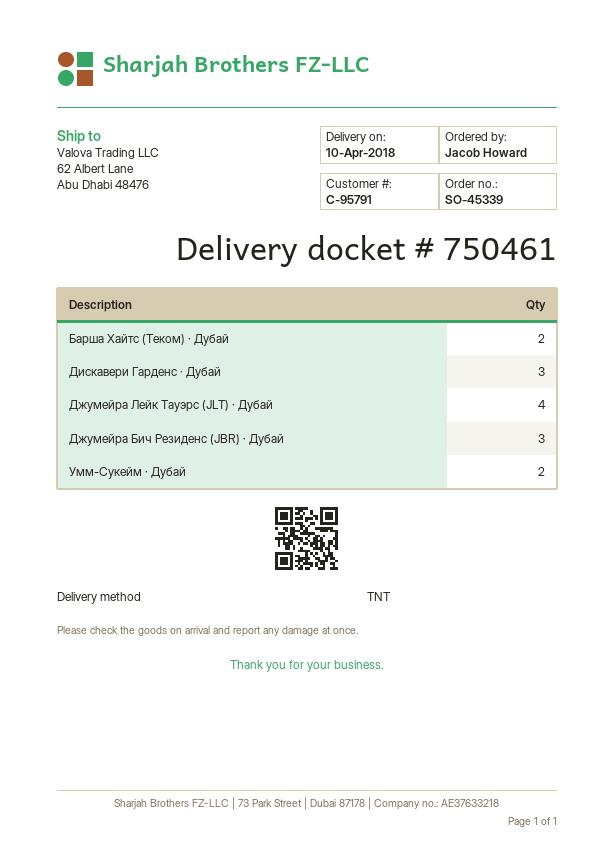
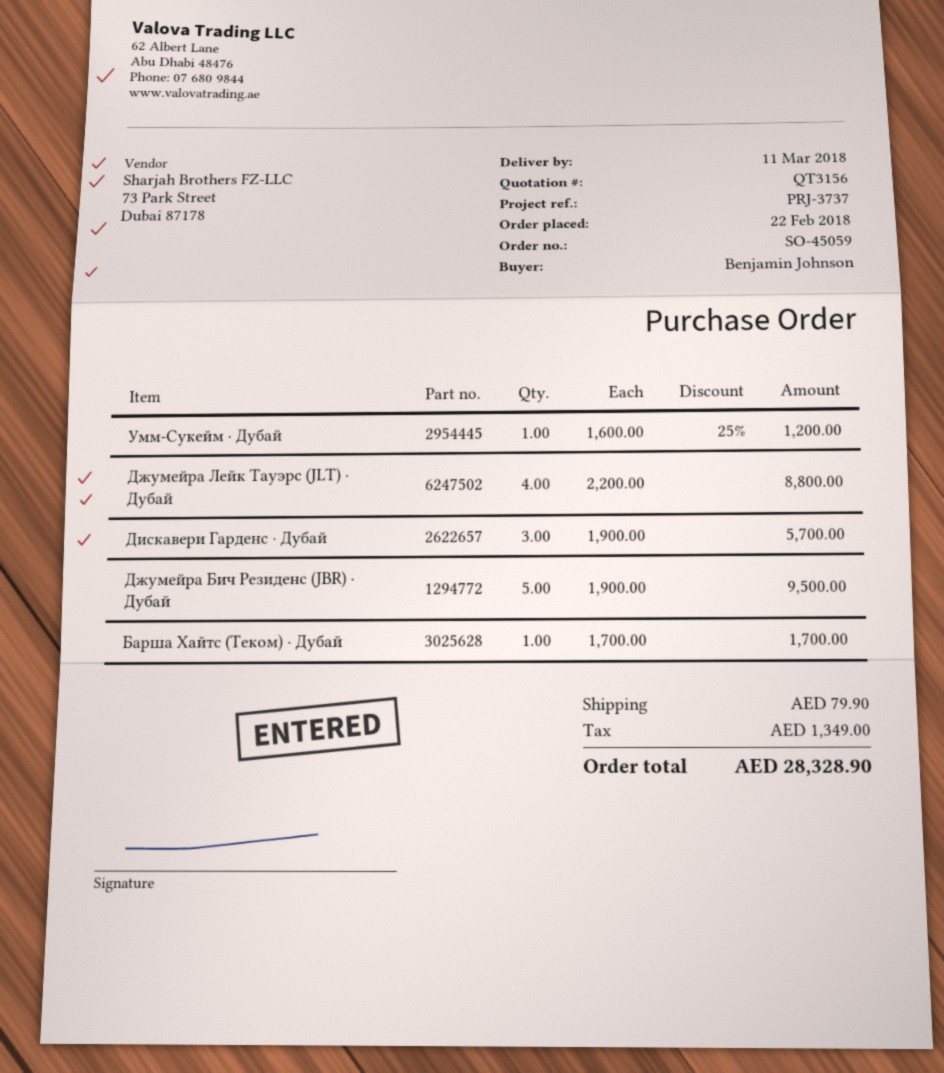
order number: SO-45339 -> SO-45059
delivery date: 2018-04-10 -> 2018-03-11
ordered by: Jacob Howard -> Benjamin Johnson
Барша Хайтс (Теком) · Дубай: 2 -> 1
Джумейра Бич Резиденс (JBR) · Дубай: 3 -> 5
Умм-Сукейм · Дубай: 2 -> 1

